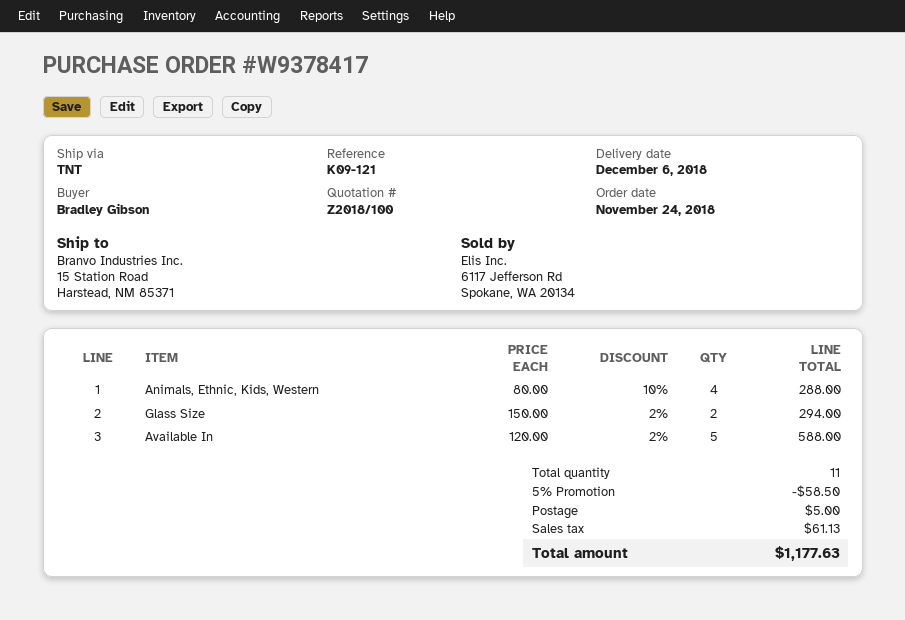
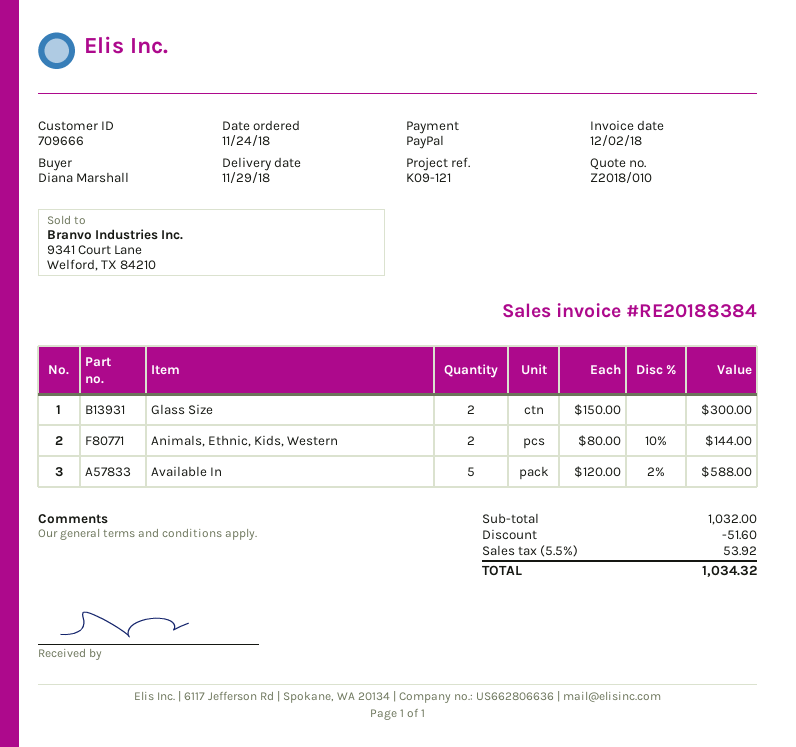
quote number: Z2018/100 -> Z2018/010
delivery date: 2018-12-06 -> 2018-11-29
ordered by: Bradley Gibson -> Diana Marshall
Animals, Ethnic, Kids, Western: 4 x 80.00 - 10% = 288.00 -> 2 x 80.00 - 10% = 144.00
Glass Size: 2 x 150.00 - 2% = 294.00 -> 2 x 150.00 = 300.00
discount: 58.50 -> 51.60
shipping: 5.00 -> none
tax: 61.13 -> 53.92
total: 1177.63 -> 1034.32

